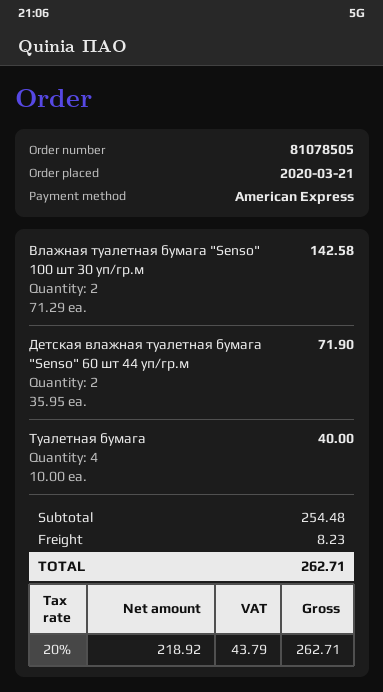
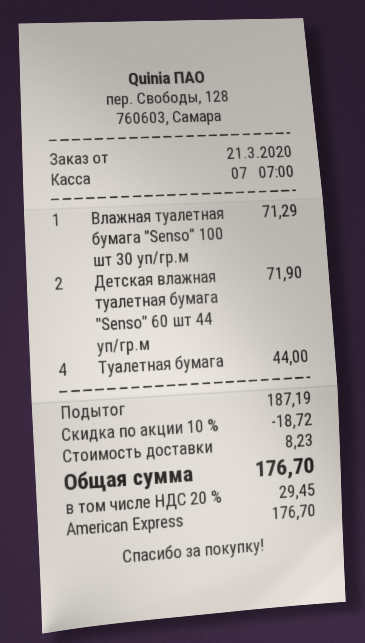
Влажная туалетная бумага "Senso" 100 шт 30 уп/гр.м: 2 for 142.58 -> 1 for 71.29
Туалетная бумага: 4 for 40.00 -> 4 for 44.00
subtotal: 254.48 -> 187.19
discount: none -> 10% = 18.72
tax: 20% = 43.79 -> 20% = 29.45
total: 262.71 -> 176.70

